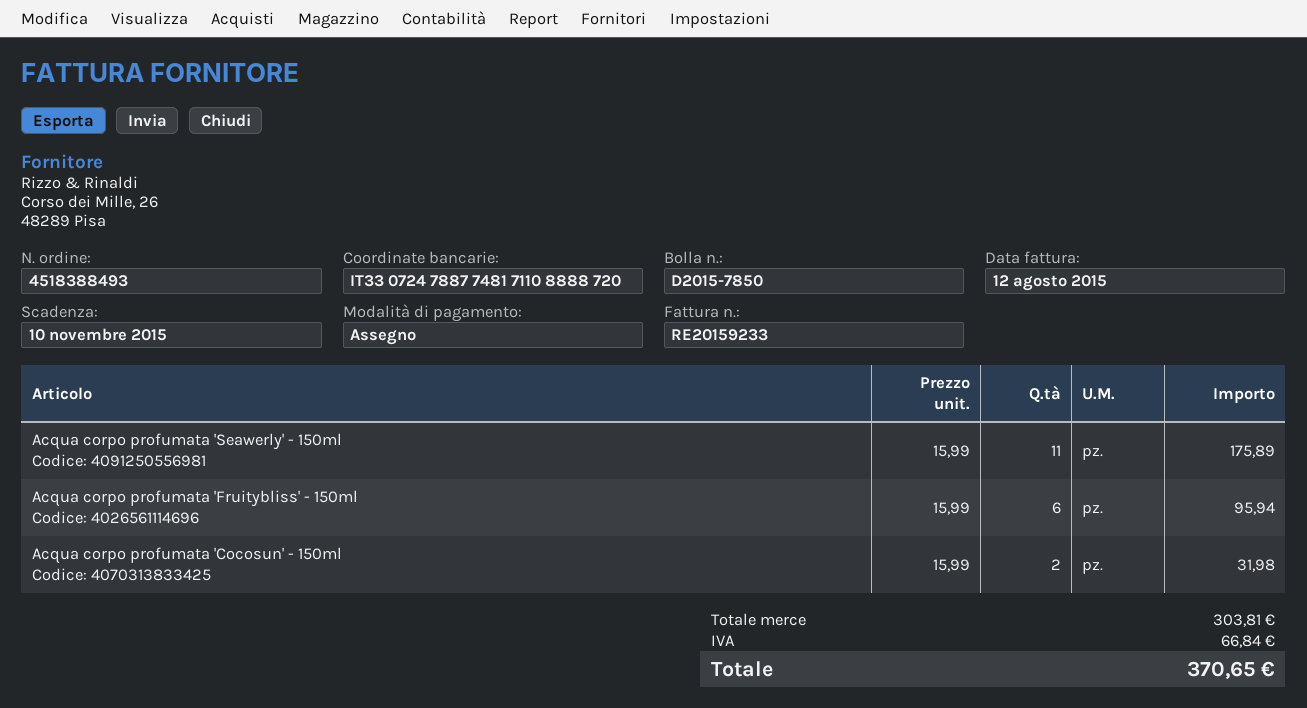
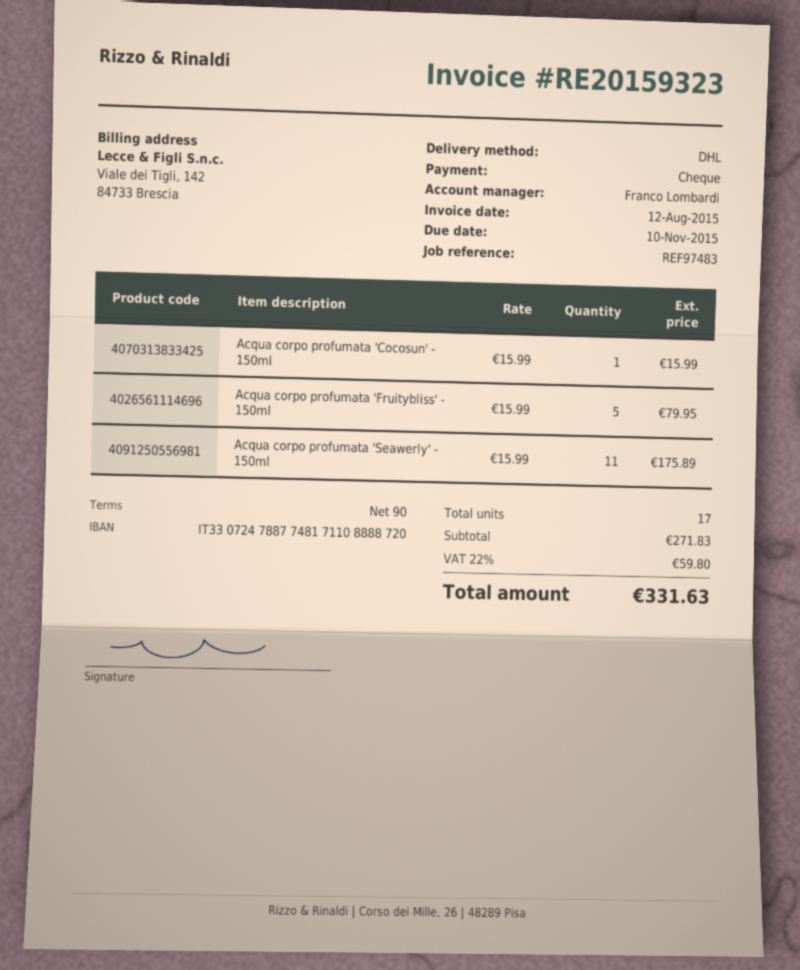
invoice number: RE20159233 -> RE20159323
Acqua corpo profumata 'Fruitybliss' - 150ml: 6 x 15.99 = 95.94 -> 5 x 15.99 = 79.95
Acqua corpo profumata 'Cocosun' - 150ml: 2 x 15.99 = 31.98 -> 1 x 15.99 = 15.99
subtotal: 303.81 -> 271.83
tax: 66.84 -> 59.80
total: 370.65 -> 331.63

